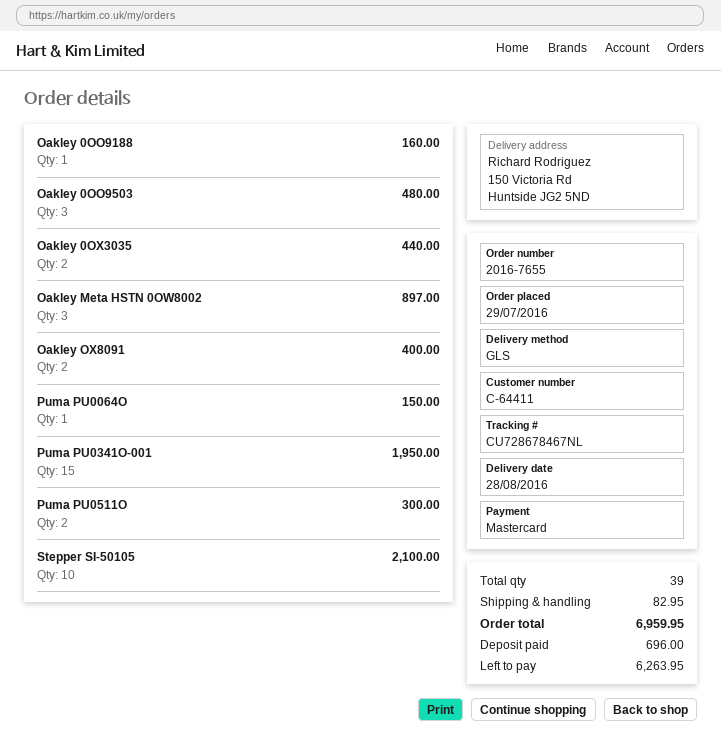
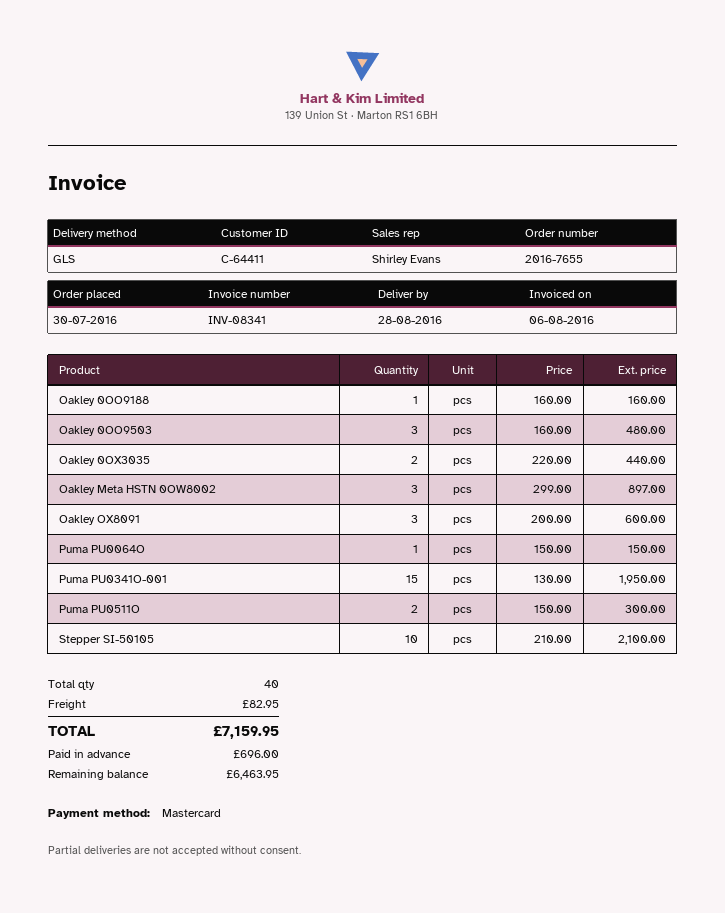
order date: 2016-07-29 -> 2016-07-30
Oakley OX8091: 2 for 400.00 -> 3 for 600.00
total quantity: 39 -> 40
total: 6959.95 -> 7159.95
balance: 6263.95 -> 6463.95

